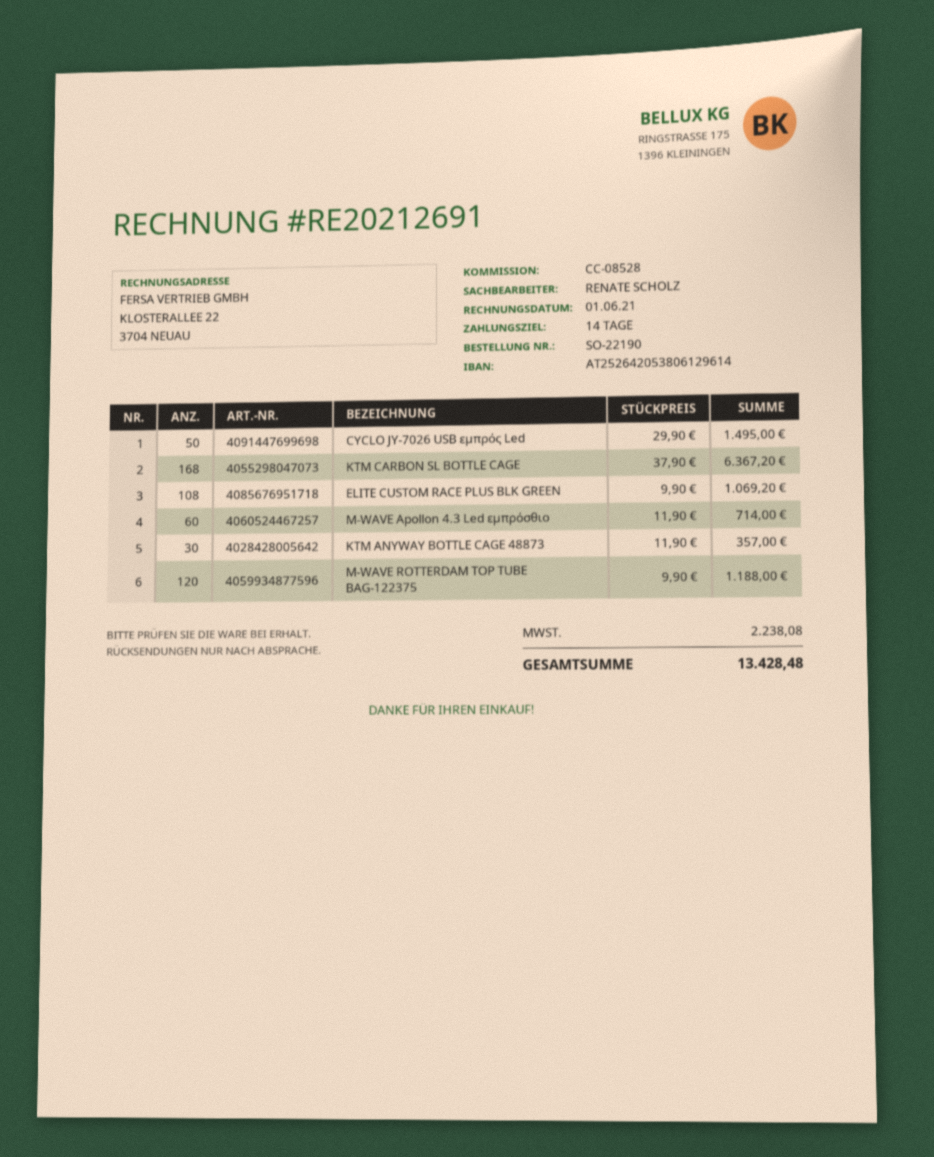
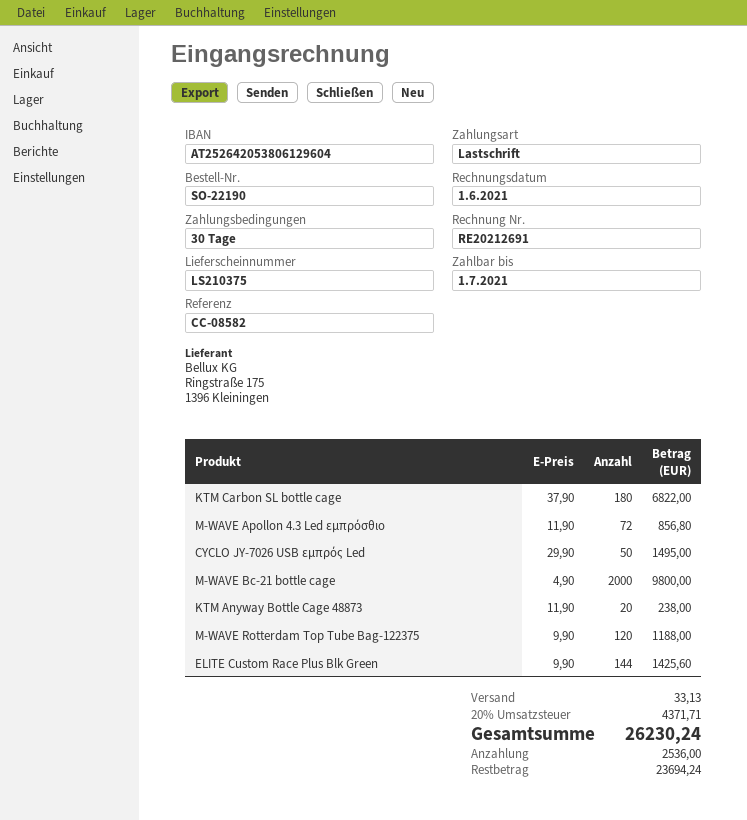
payment terms: 14 days -> 30 days
reference: CC-08528 -> CC-08582
bank account: AT252642053806129614 -> AT252642053806129604
KTM CARBON SL BOTTLE CAGE: 168 x 37.90 = 6367.20 -> 180 x 37.90 = 6822.00
ELITE CUSTOM RACE PLUS BLK GREEN: 108 x 9.90 = 1069.20 -> 144 x 9.90 = 1425.60
M-WAVE Apollon 4.3 Led εμπρόσθιο: 60 x 11.90 = 714.00 -> 72 x 11.90 = 856.80
KTM ANYWAY BOTTLE CAGE 48873: 30 x 11.90 = 357.00 -> 20 x 11.90 = 238.00
M-WAVE Bc-21 bottle cage: none -> 2000 x 4.90 = 9800.00
shipping: none -> 33.13
tax: 2238.08 -> 4371.71
total: 13428.48 -> 26230.24

